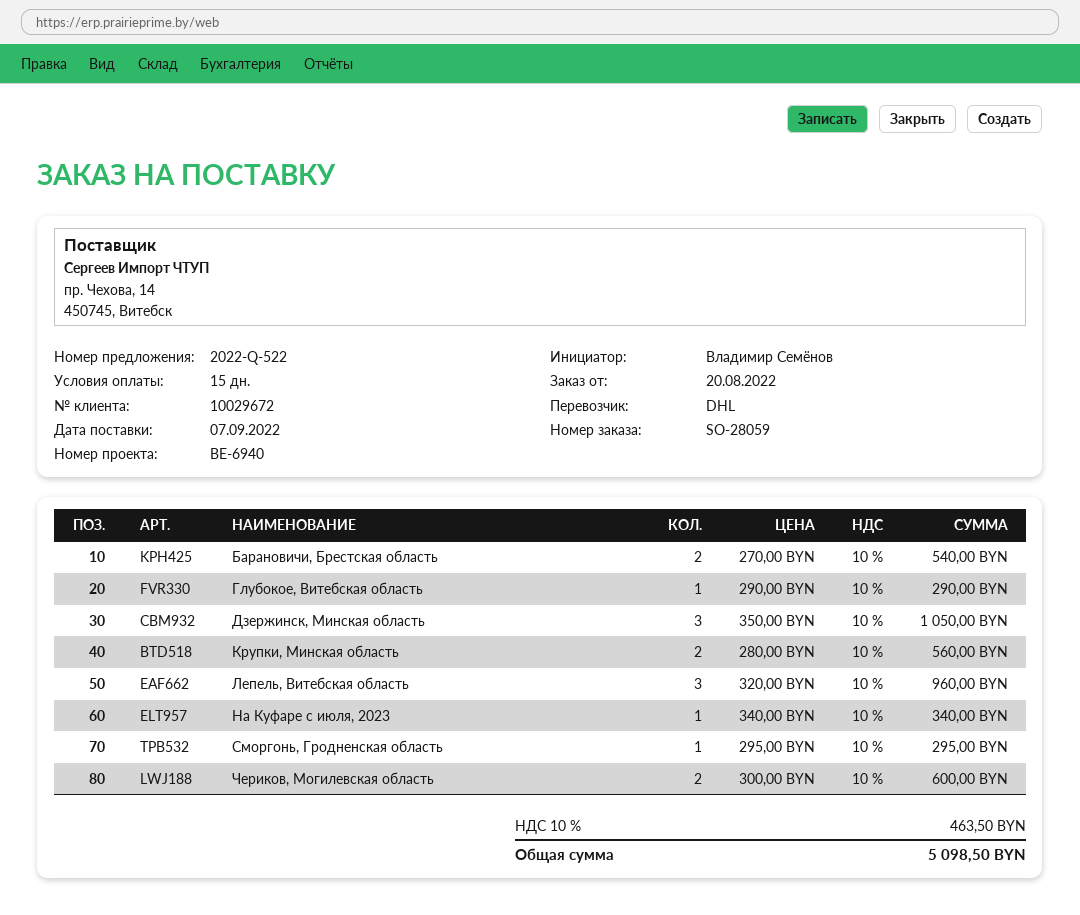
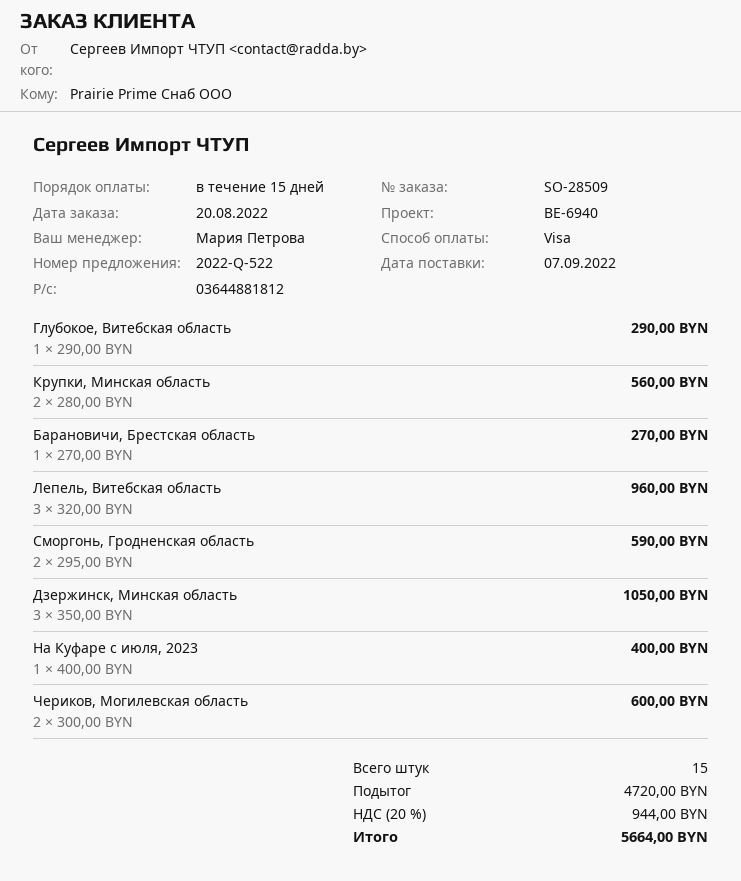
order number: SO-28059 -> SO-28509
Барановичи, Брестская область: 2 x 270.00 = 540.00 -> 1 x 270.00 = 270.00
На Куфаре с июля, 2023: 1 x 340.00 = 340.00 -> 1 x 400.00 = 400.00
Сморгонь, Гродненская область: 1 x 295.00 = 295.00 -> 2 x 295.00 = 590.00
tax: 10% = 463.50 -> 20% = 944.00
total: 5098.50 -> 5664.00

